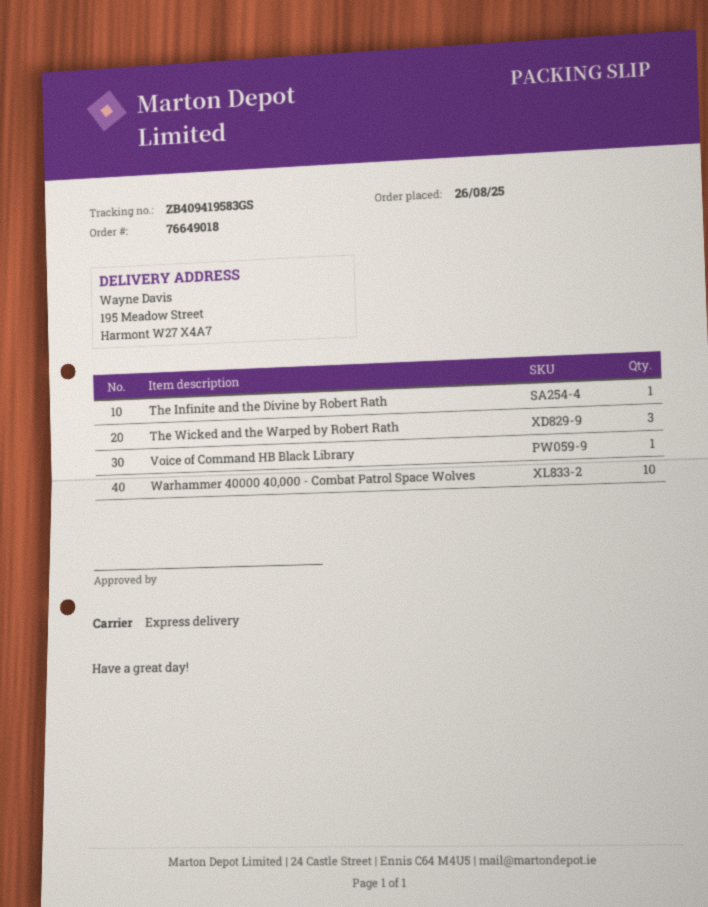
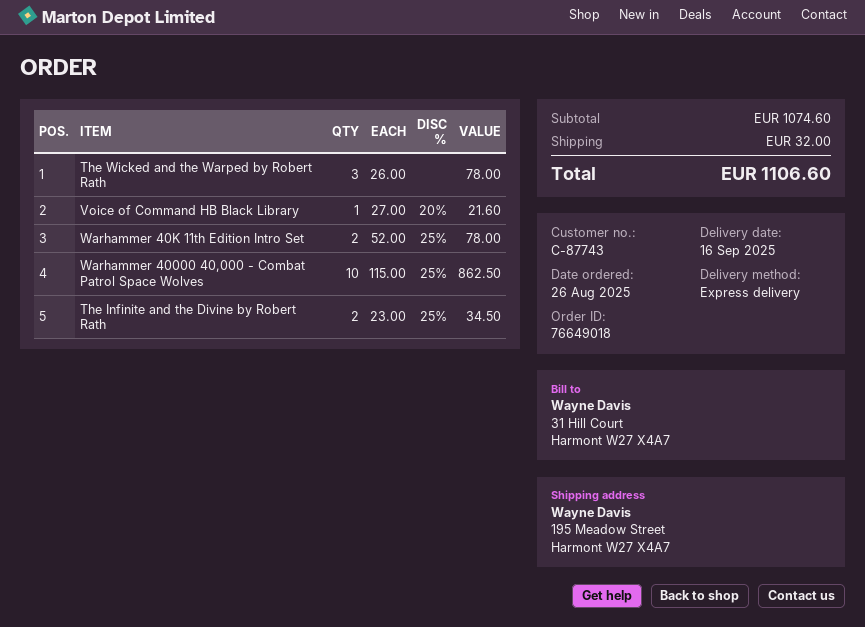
The Infinite and the Divine by Robert Rath: 1 -> 2
Warhammer 40K 11th Edition Intro Set: none -> 2

